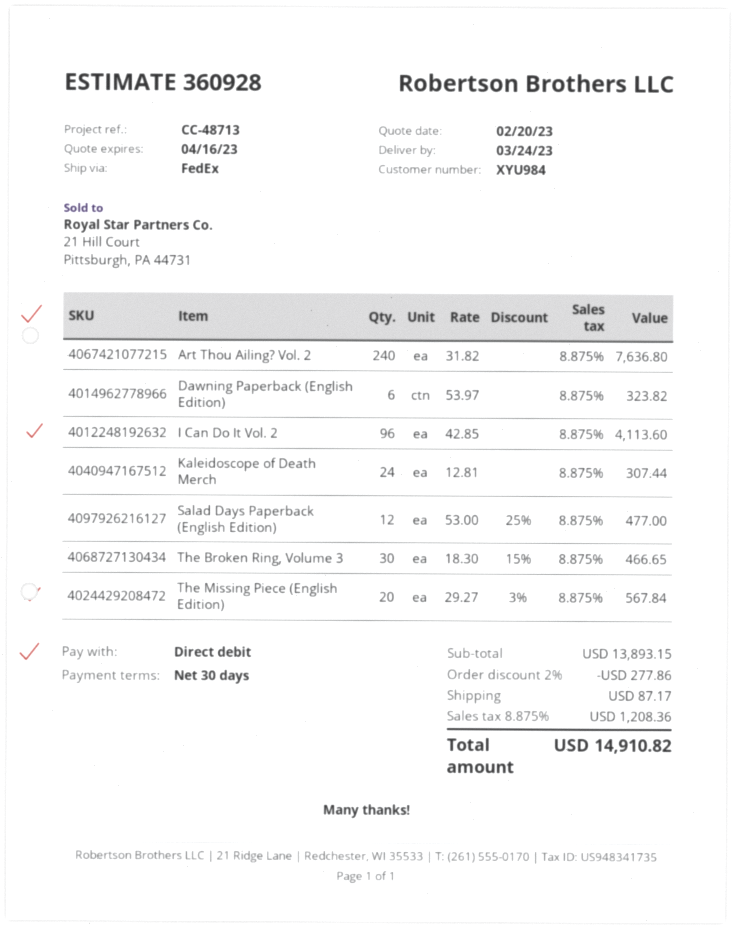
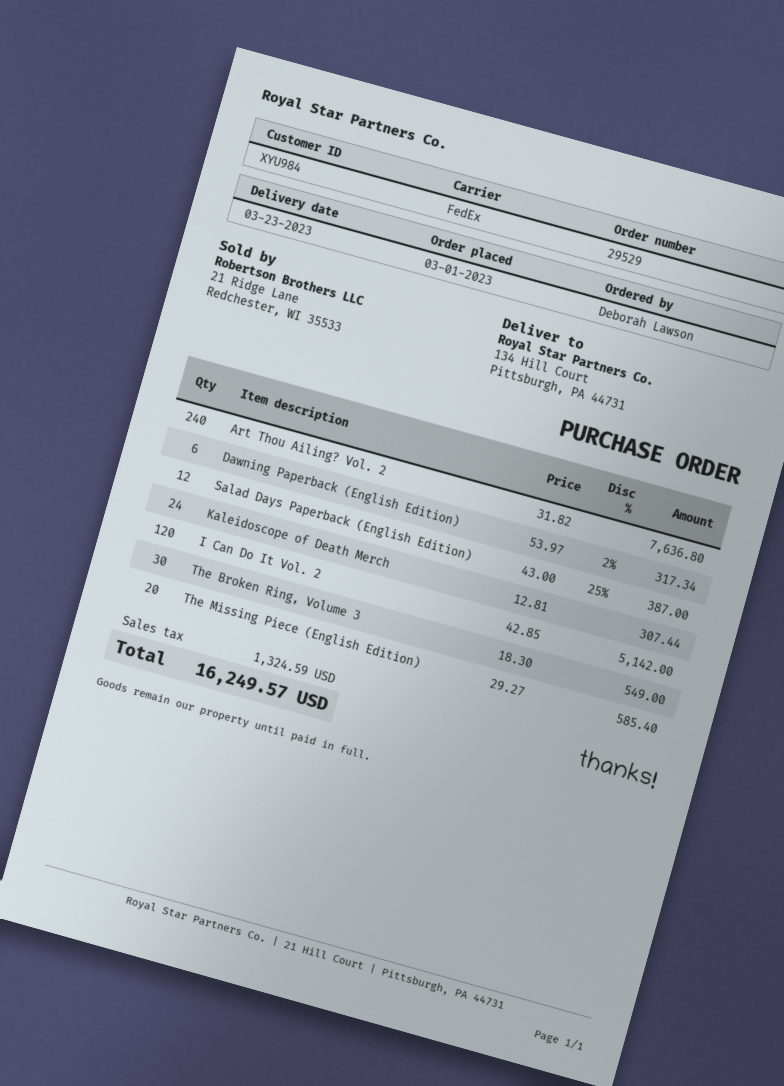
delivery date: 2023-03-24 -> 2023-03-23
Dawning Paperback (English Edition): 6 x 53.97 = 323.82 -> 6 x 53.97 - 2% = 317.34
I Can Do It Vol. 2: 96 x 42.85 = 4113.60 -> 120 x 42.85 = 5142.00
Salad Days Paperback (English Edition): 12 x 53.00 - 25% = 477.00 -> 12 x 43.00 - 25% = 387.00
The Broken Ring, Volume 3: 30 x 18.30 - 15% = 466.65 -> 30 x 18.30 = 549.00
The Missing Piece (English Edition): 20 x 29.27 - 3% = 567.84 -> 20 x 29.27 = 585.40
discount: 2% = 277.86 -> none
shipping: 87.17 -> none
tax: 1208.36 -> 1324.59
total: 14910.82 -> 16249.57

